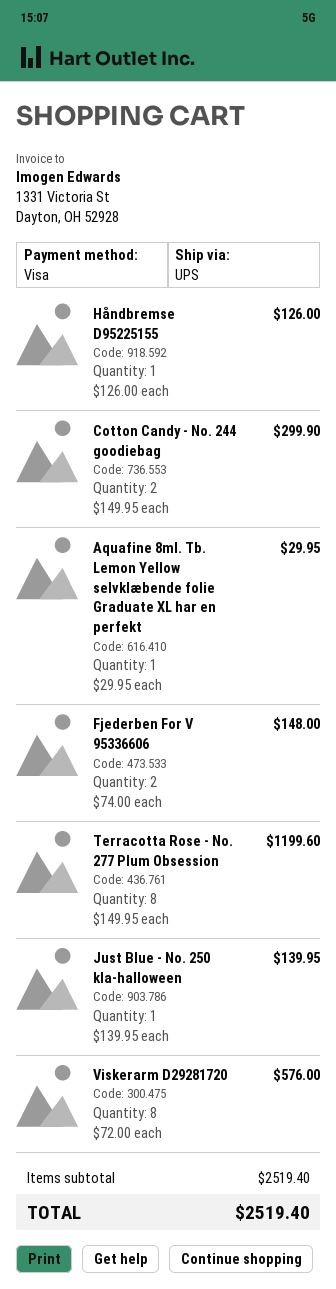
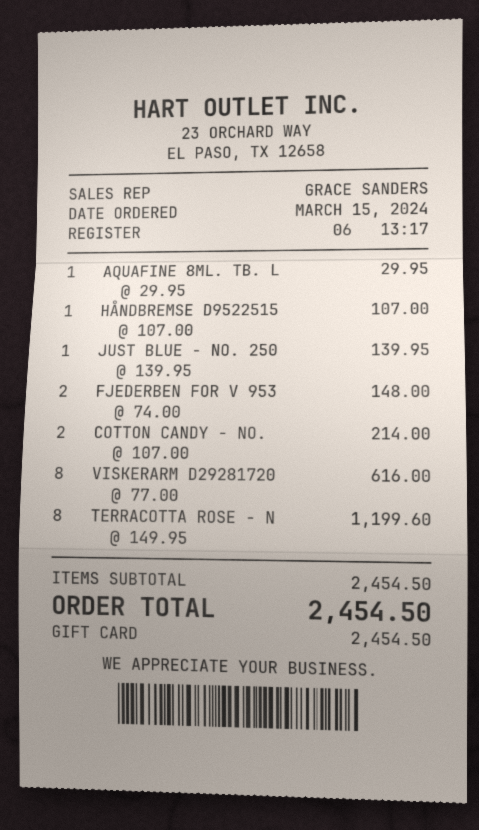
payment method: Visa -> gift card
Håndbremse D95225155: 1 x 126.00 = 126.00 -> 1 x 107.00 = 107.00
Cotton Candy - No. 244 goodiebag: 2 x 149.95 = 299.90 -> 2 x 107.00 = 214.00
Viskerarm D29281720: 8 x 72.00 = 576.00 -> 8 x 77.00 = 616.00
subtotal: 2519.40 -> 2454.50
total: 2519.40 -> 2454.50

